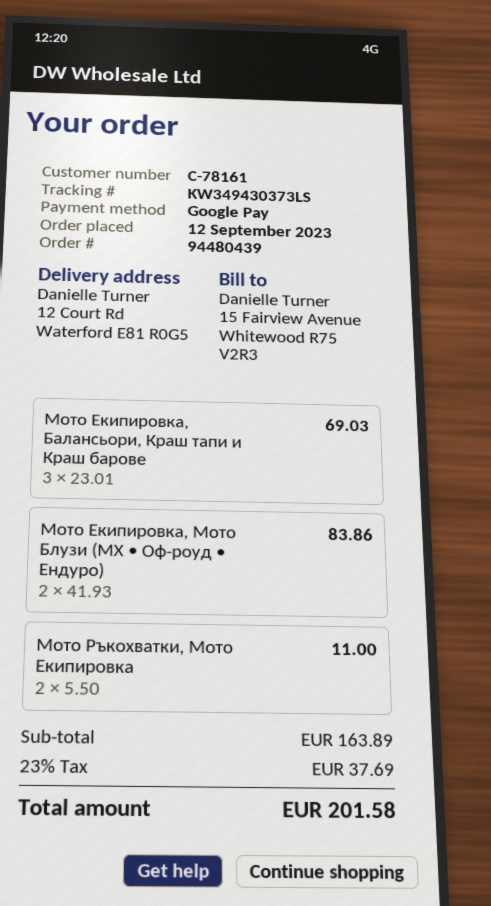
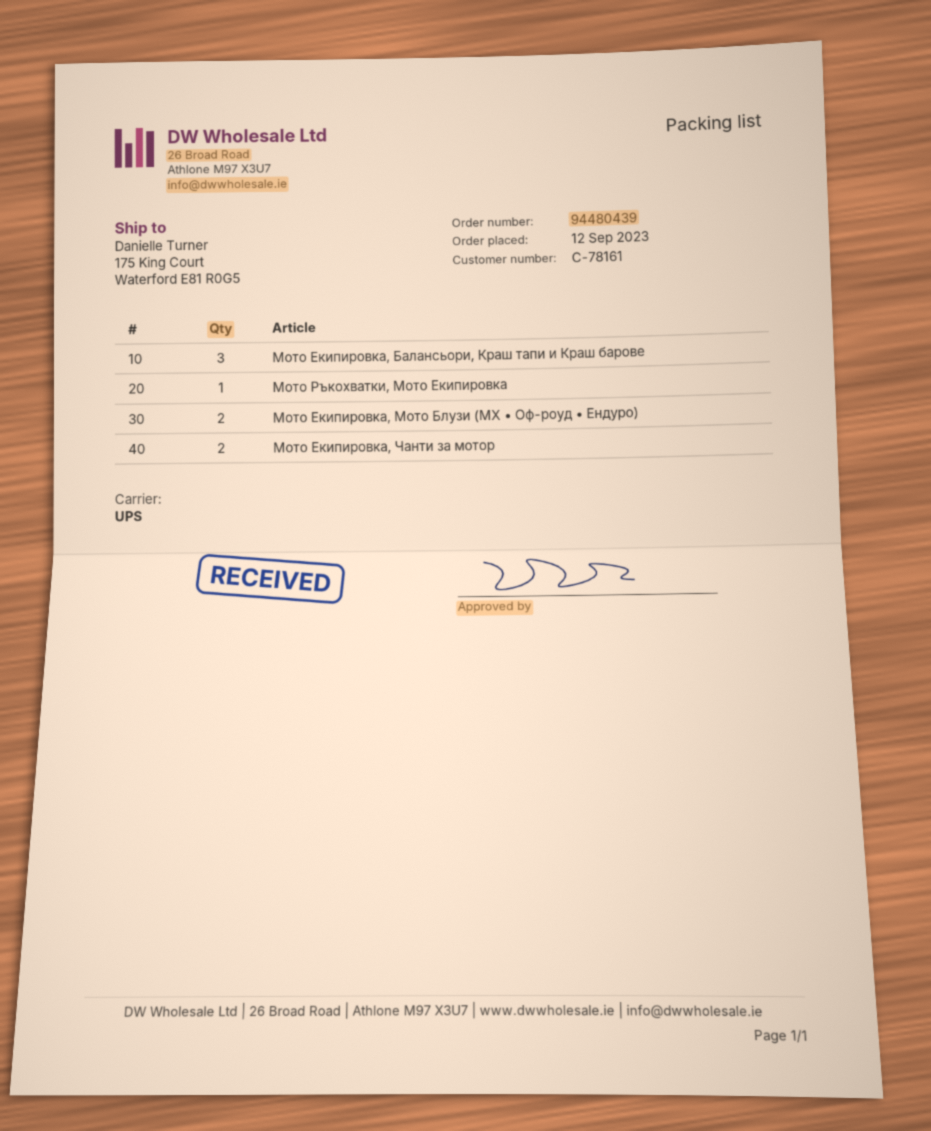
ship to: 12 Court Rd, Waterford E81 R0G5 -> 175 King Court, Waterford E81 R0G5
Мото Ръкохватки, Мото Екипировка: 2 -> 1
Мото Екипировка, Чанти за мотор: none -> 2

